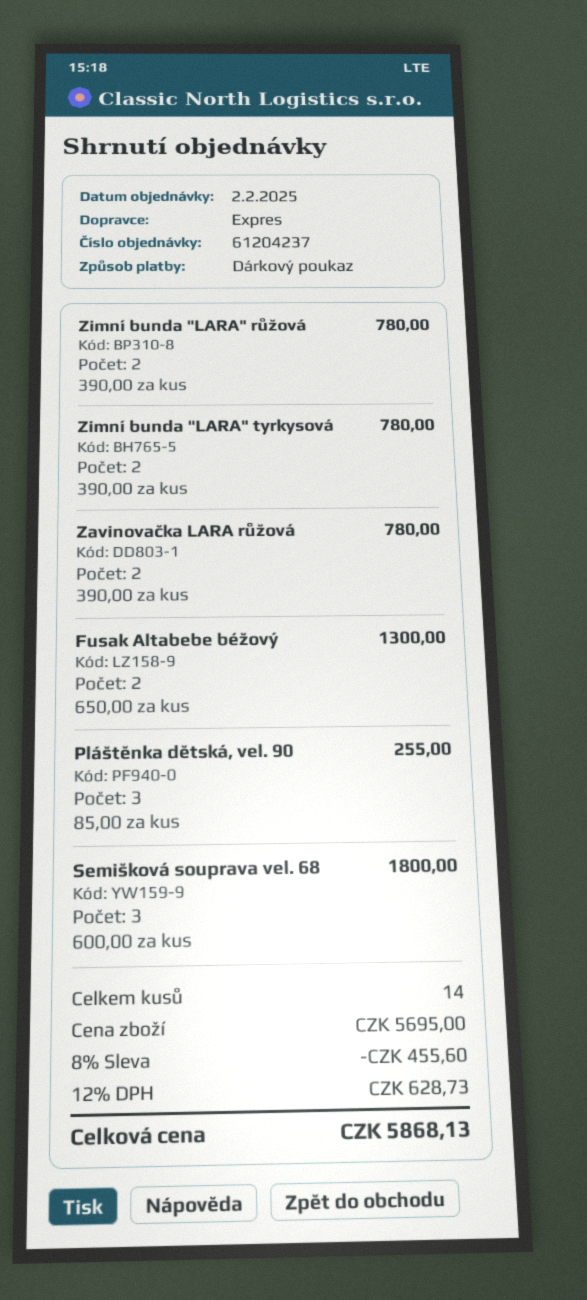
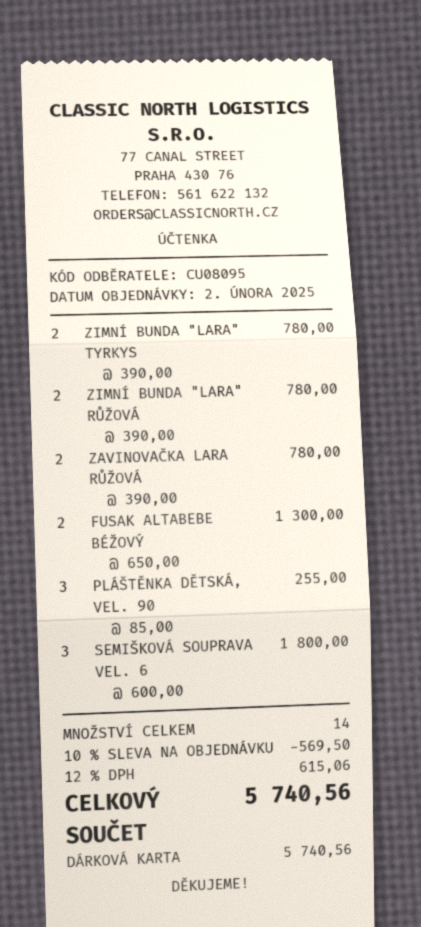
discount: 8% = 455.60 -> 10% = 569.50
tax: 12% = 628.73 -> 12% = 615.06
total: 5868.13 -> 5740.56

